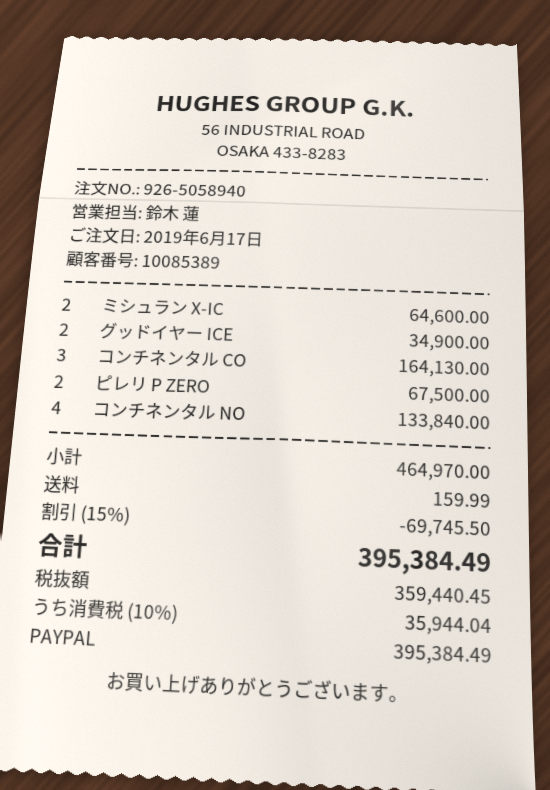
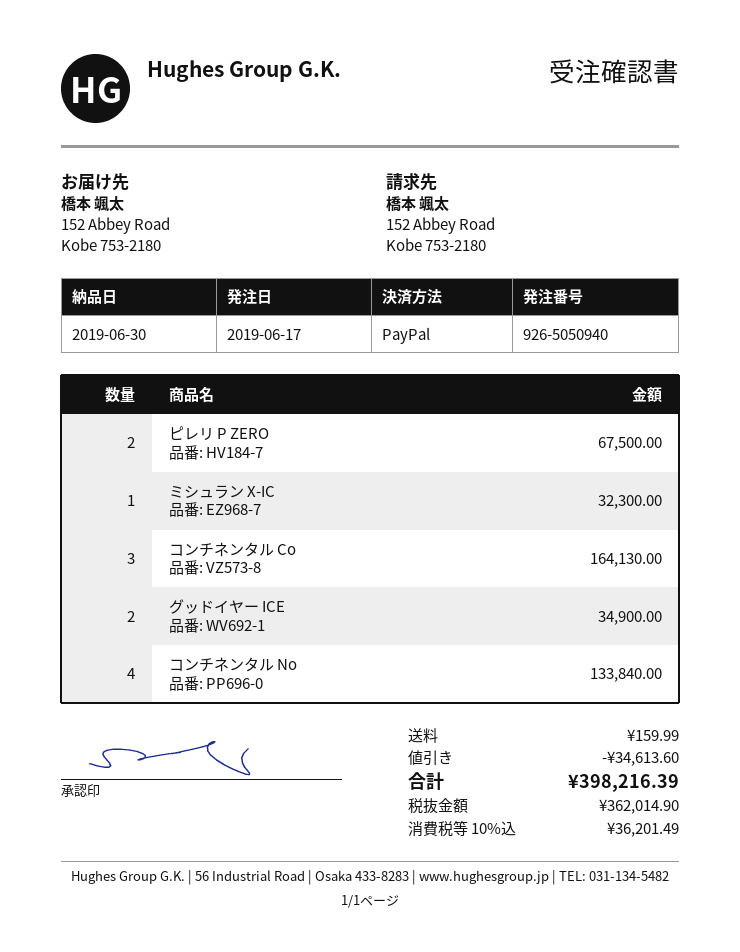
order number: 926-5058940 -> 926-5050940
ミシュラン X-IC: 2 for 64600.00 -> 1 for 32300.00
discount: 69745.50 -> 34613.60
net: 359440.45 -> 362014.90
tax: 10% = 35944.04 -> 10% = 36201.49
total: 395384.49 -> 398216.39

